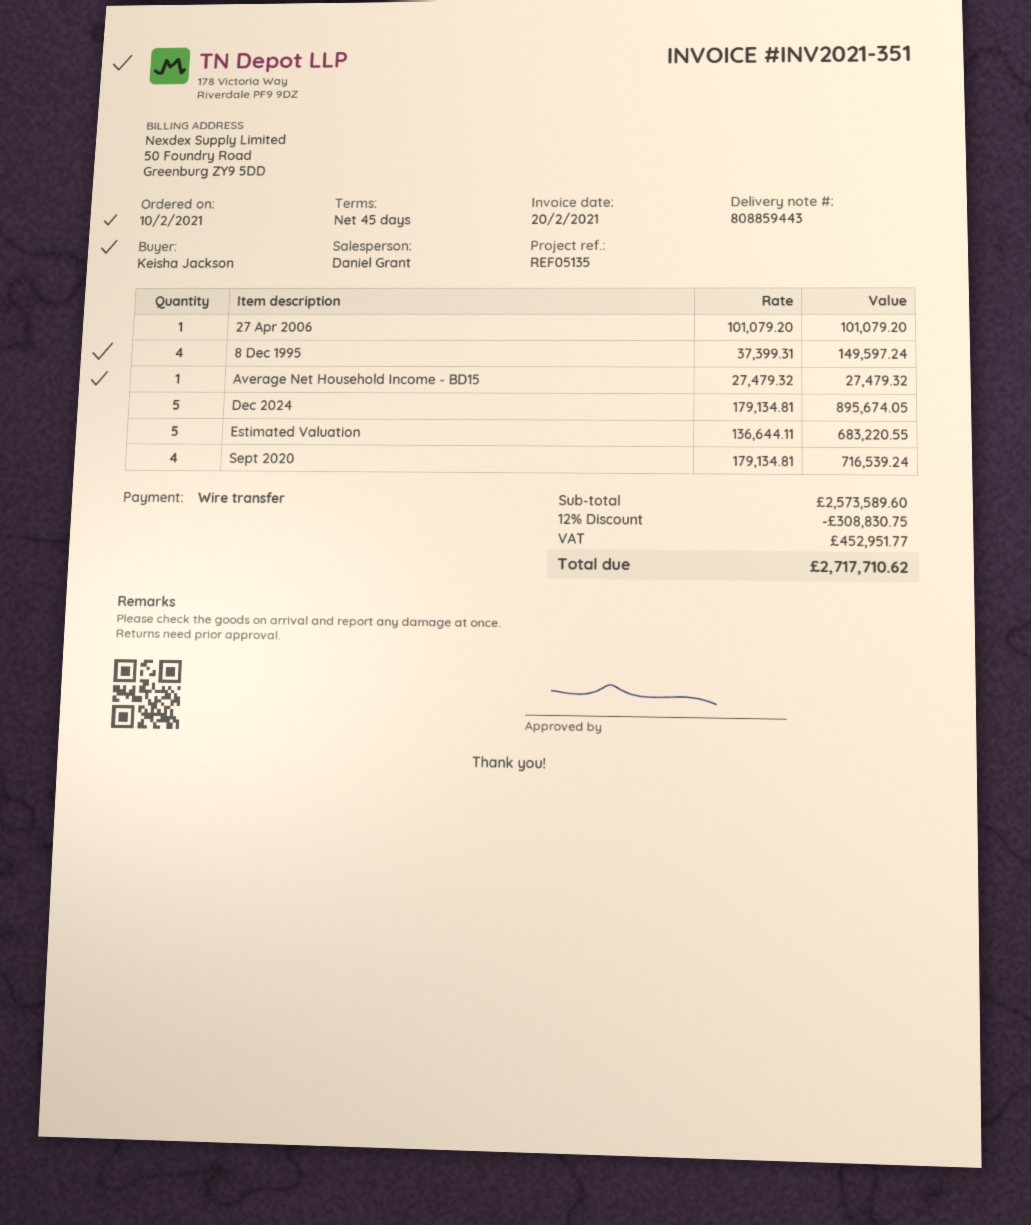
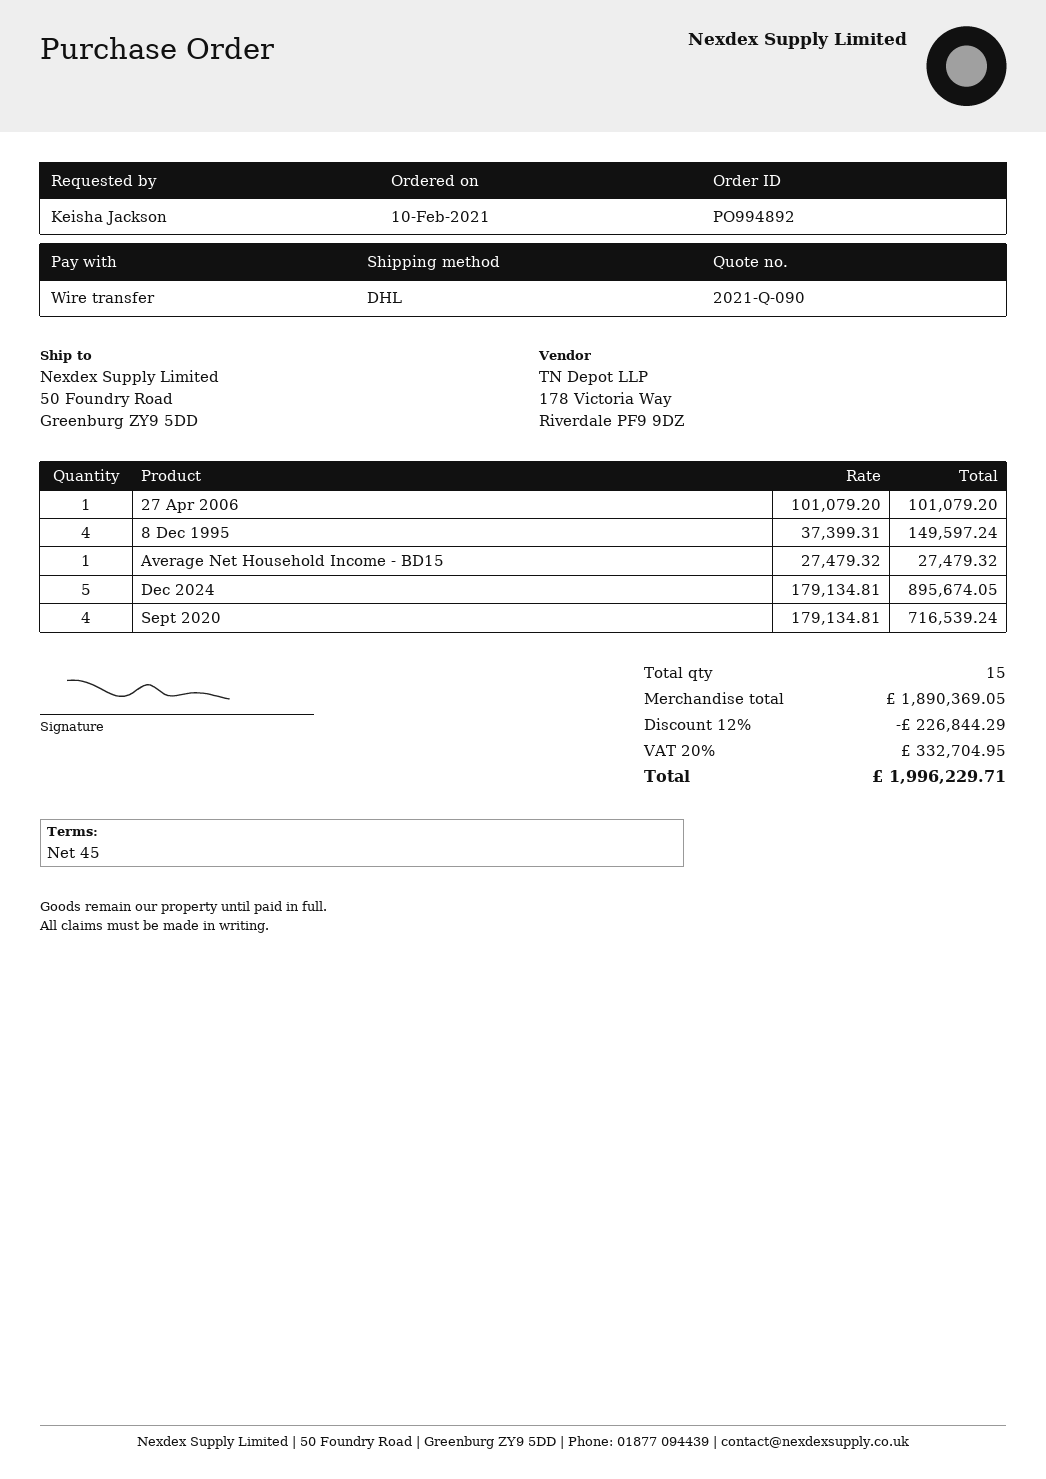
Estimated Valuation: 5 x 136644.11 = 683220.55 -> none
subtotal: 2573589.60 -> 1890369.05
discount: 12% = 308830.75 -> 12% = 226844.29
tax: 452951.77 -> 332704.95
total: 2717710.62 -> 1996229.71

